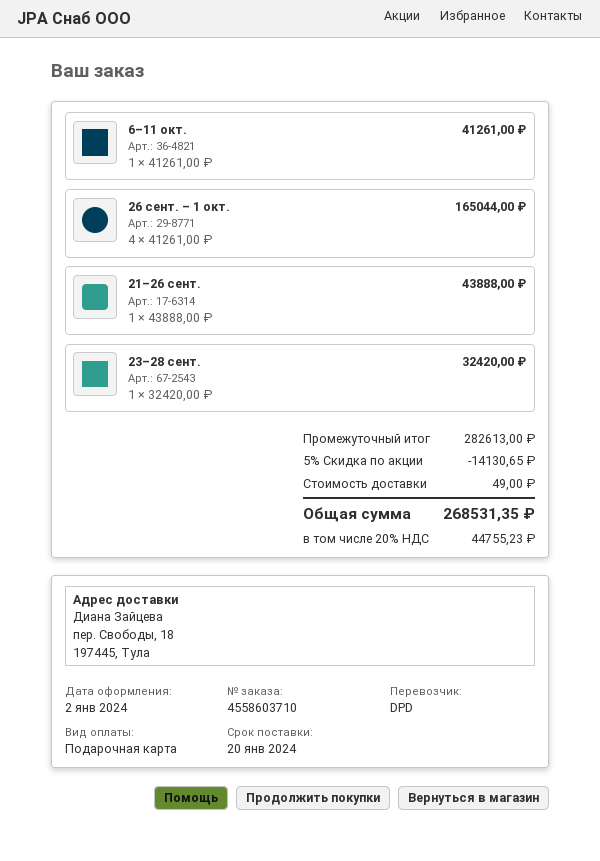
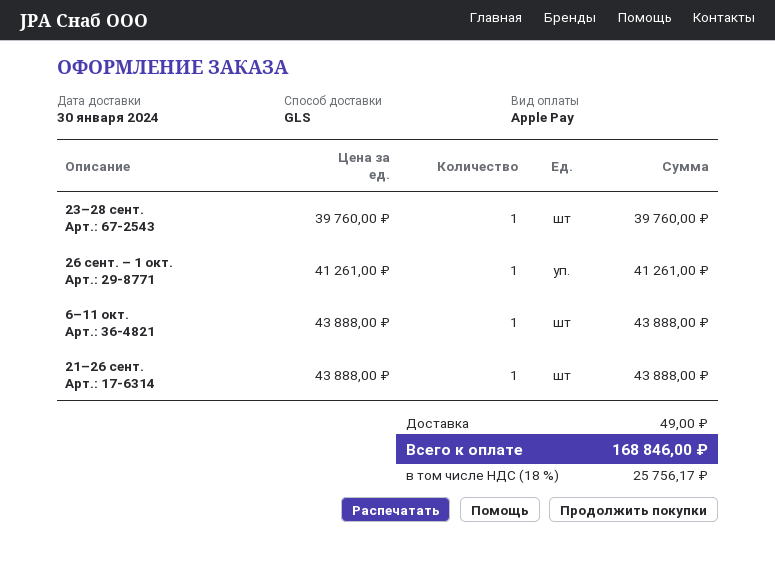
delivery date: 2024-01-20 -> 2024-01-30
payment method: gift card -> Apple Pay
shipping method: DPD -> GLS
6–11 окт.: 1 x 41261.00 = 41261.00 -> 1 x 43888.00 = 43888.00
26 сент. – 1 окт.: 4 x 41261.00 = 165044.00 -> 1 x 41261.00 = 41261.00
23–28 сент.: 1 x 32420.00 = 32420.00 -> 1 x 39760.00 = 39760.00
discount: 5% = 14130.65 -> none
tax: 20% = 44755.23 -> 18% = 25756.17
total: 268531.35 -> 168846.00

